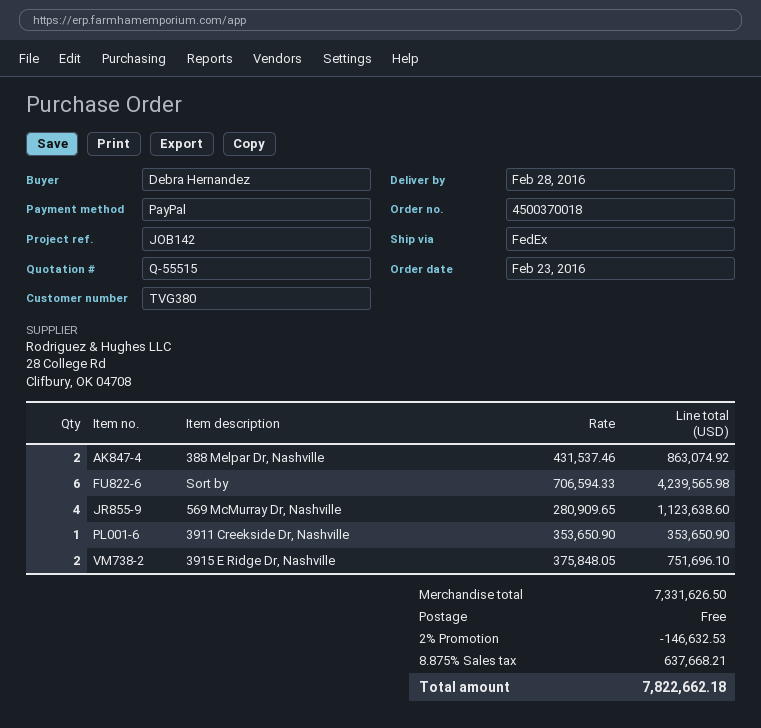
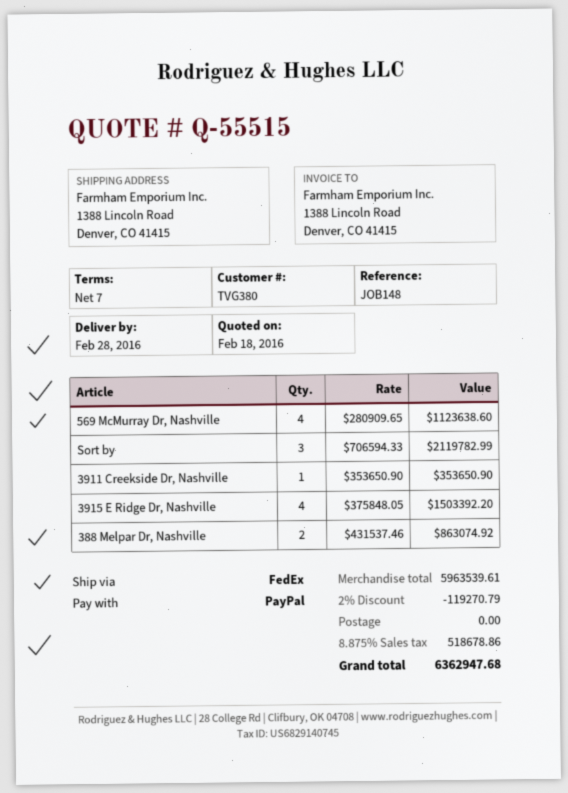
reference: JOB142 -> JOB148
Sort by: 6 x 706594.33 = 4239565.98 -> 3 x 706594.33 = 2119782.99
3915 E Ridge Dr, Nashville: 2 x 375848.05 = 751696.10 -> 4 x 375848.05 = 1503392.20
subtotal: 7331626.50 -> 5963539.61
discount: 2% = 146632.53 -> 2% = 119270.79
tax: 8.875% = 637668.21 -> 8.875% = 518678.86
total: 7822662.18 -> 6362947.68

